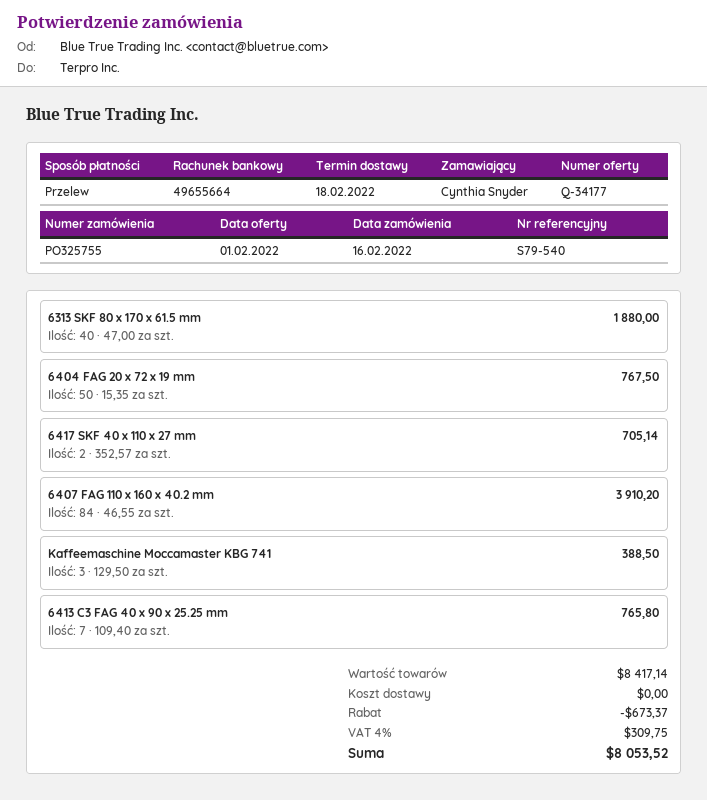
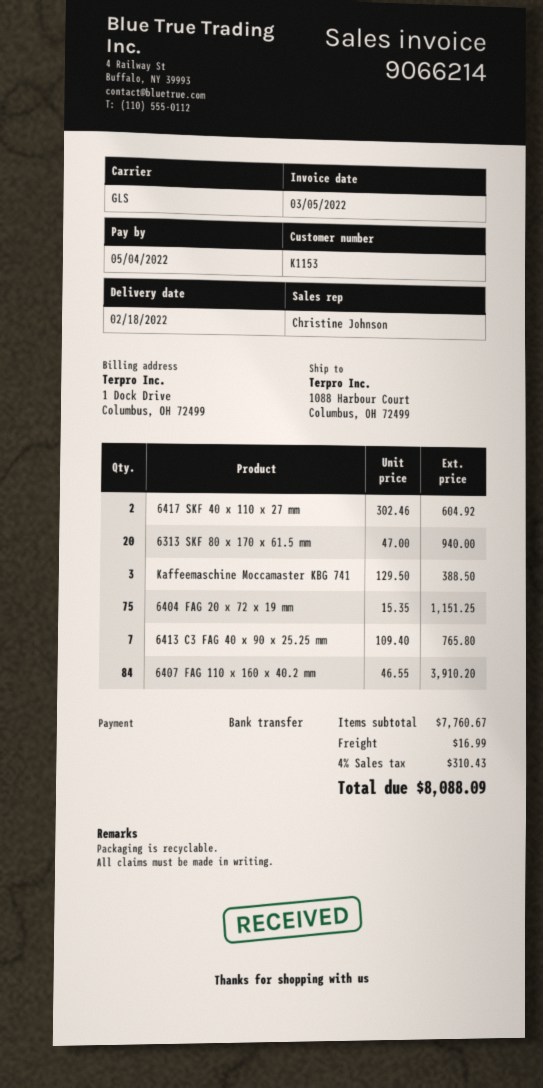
6313 SKF 80 x 170 x 61.5 mm: 40 x 47.00 = 1880.00 -> 20 x 47.00 = 940.00
6404 FAG 20 x 72 x 19 mm: 50 x 15.35 = 767.50 -> 75 x 15.35 = 1151.25
6417 SKF 40 x 110 x 27 mm: 2 x 352.57 = 705.14 -> 2 x 302.46 = 604.92
subtotal: 8417.14 -> 7760.67
discount: 673.37 -> none
shipping: 0.00 -> 16.99
tax: 4% = 309.75 -> 4% = 310.43
total: 8053.52 -> 8088.09

